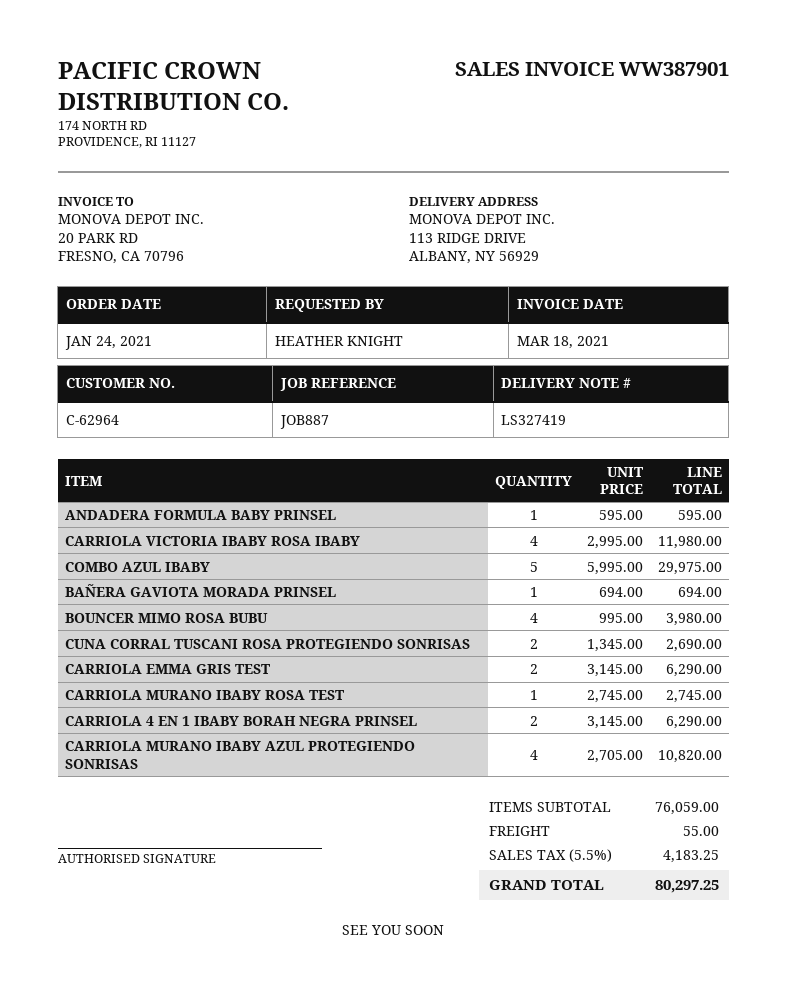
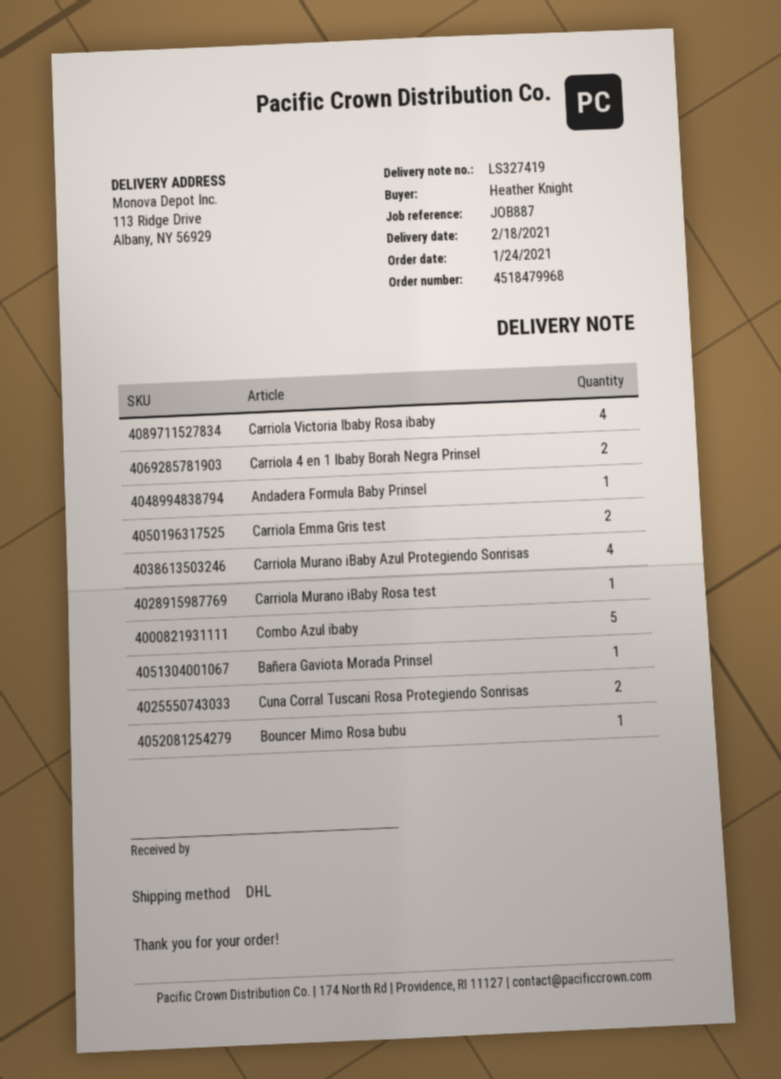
BOUNCER MIMO ROSA BUBU: 4 -> 1

